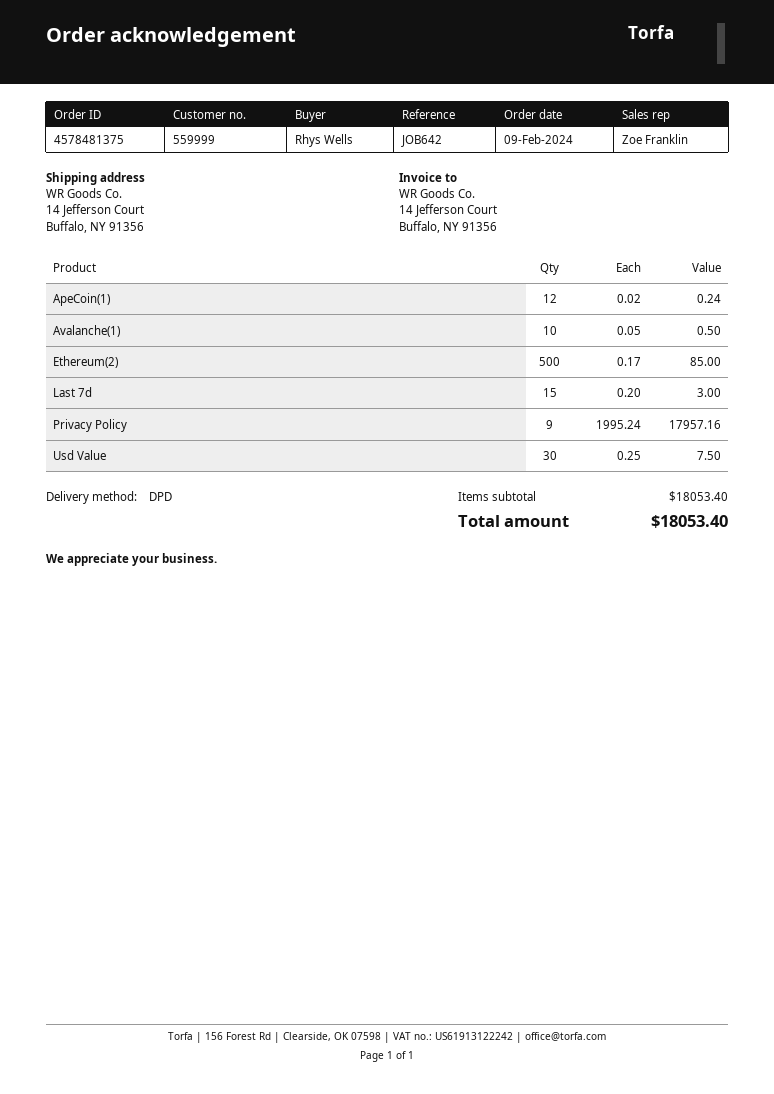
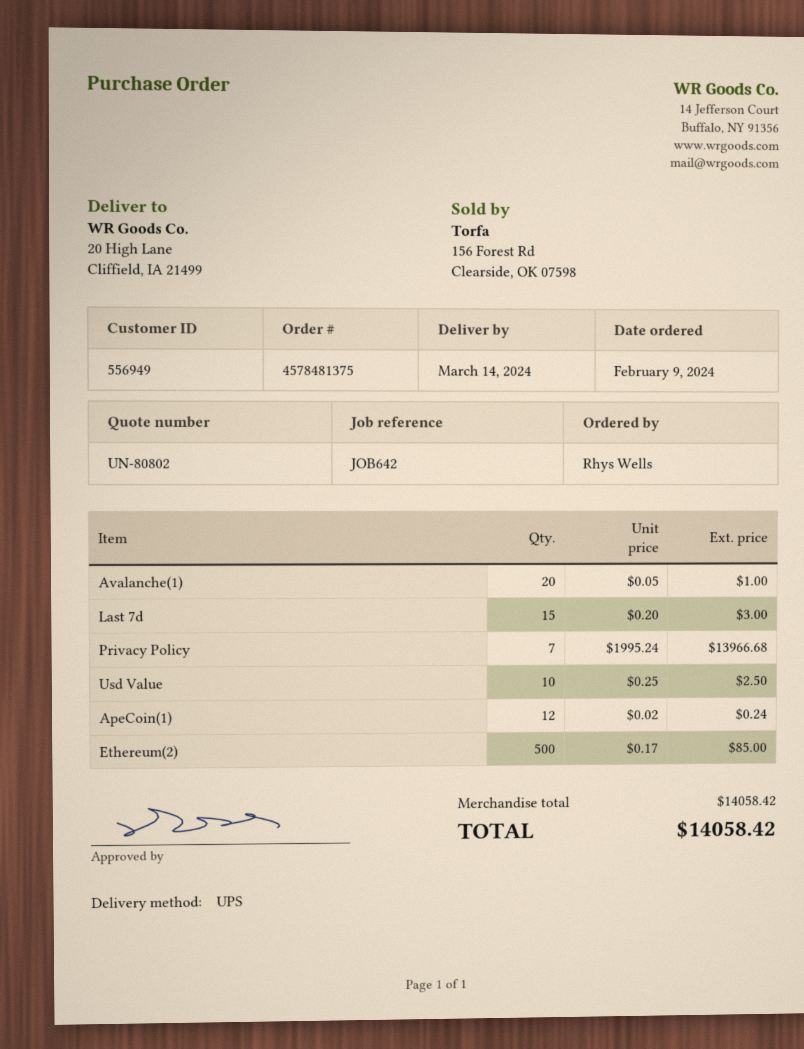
customer number: 559999 -> 556949
shipping method: DPD -> UPS
ship to: 14 Jefferson Court, Buffalo, NY 91356 -> 20 High Lane, Cliffield, IA 21499
Avalanche(1): 10 x 0.05 = 0.50 -> 20 x 0.05 = 1.00
Privacy Policy: 9 x 1995.24 = 17957.16 -> 7 x 1995.24 = 13966.68
Usd Value: 30 x 0.25 = 7.50 -> 10 x 0.25 = 2.50
subtotal: 18053.40 -> 14058.42
total: 18053.40 -> 14058.42

